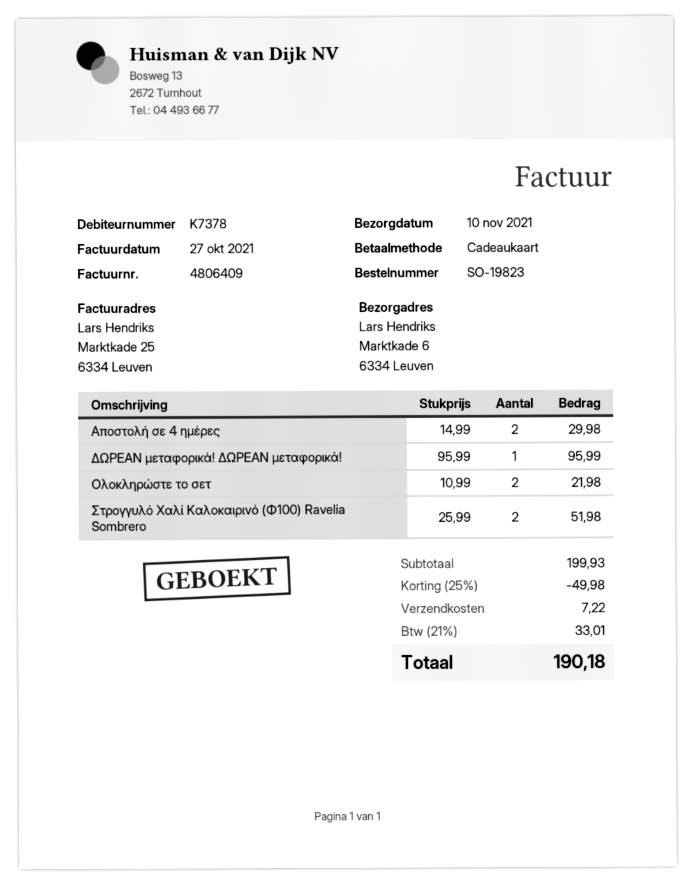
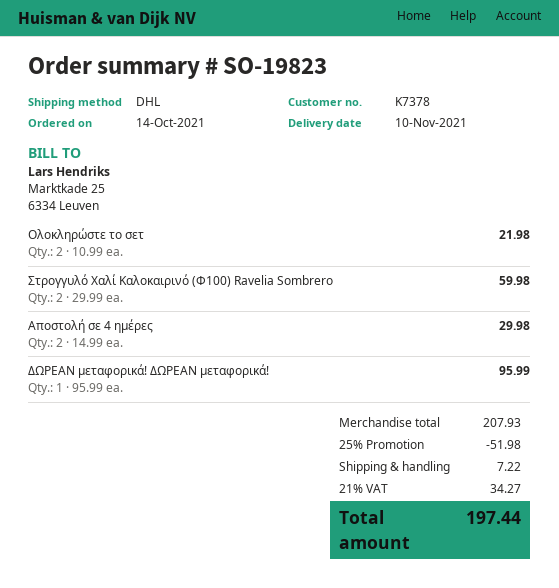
Στρογγυλό Χαλί Καλοκαιρινό (Φ100) Ravelia Sombrero: 2 x 25.99 = 51.98 -> 2 x 29.99 = 59.98
subtotal: 199.93 -> 207.93
discount: 25% = 49.98 -> 25% = 51.98
tax: 21% = 33.01 -> 21% = 34.27
total: 190.18 -> 197.44

